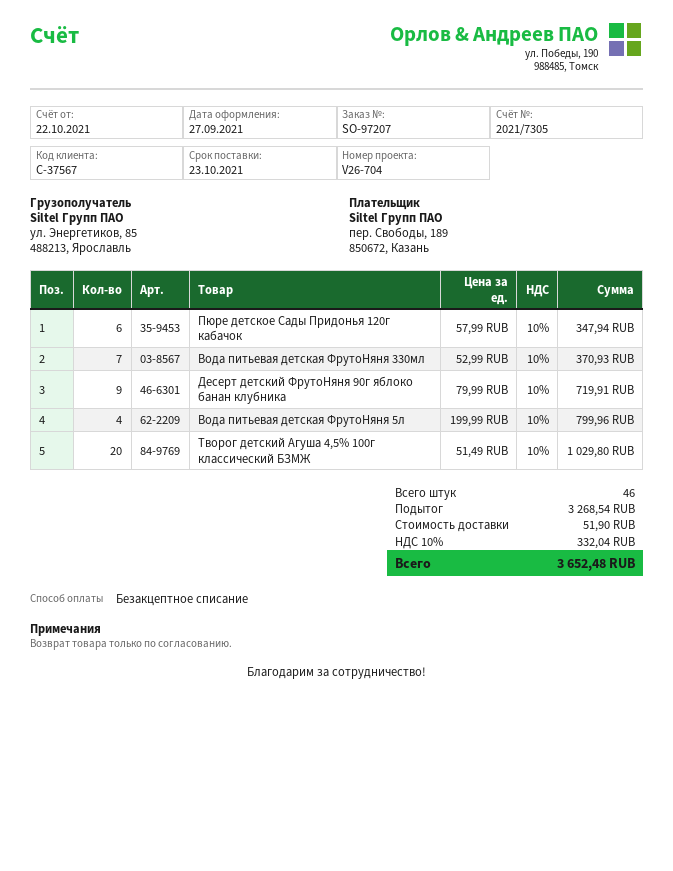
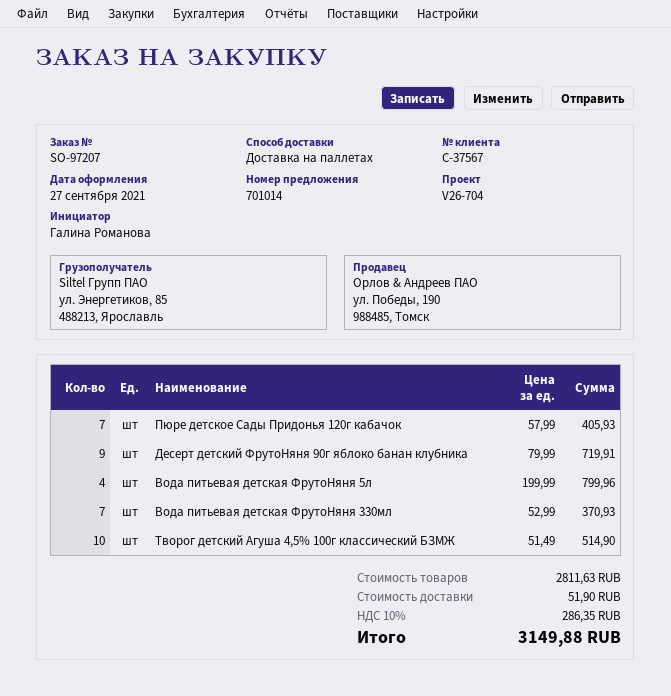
Пюре детское Сады Придонья 120г кабачок: 6 x 57.99 = 347.94 -> 7 x 57.99 = 405.93
Творог детский Агуша 4,5% 100г классический БЗМЖ: 20 x 51.49 = 1029.80 -> 10 x 51.49 = 514.90
subtotal: 3268.54 -> 2811.63
tax: 10% = 332.04 -> 10% = 286.35
total: 3652.48 -> 3149.88

